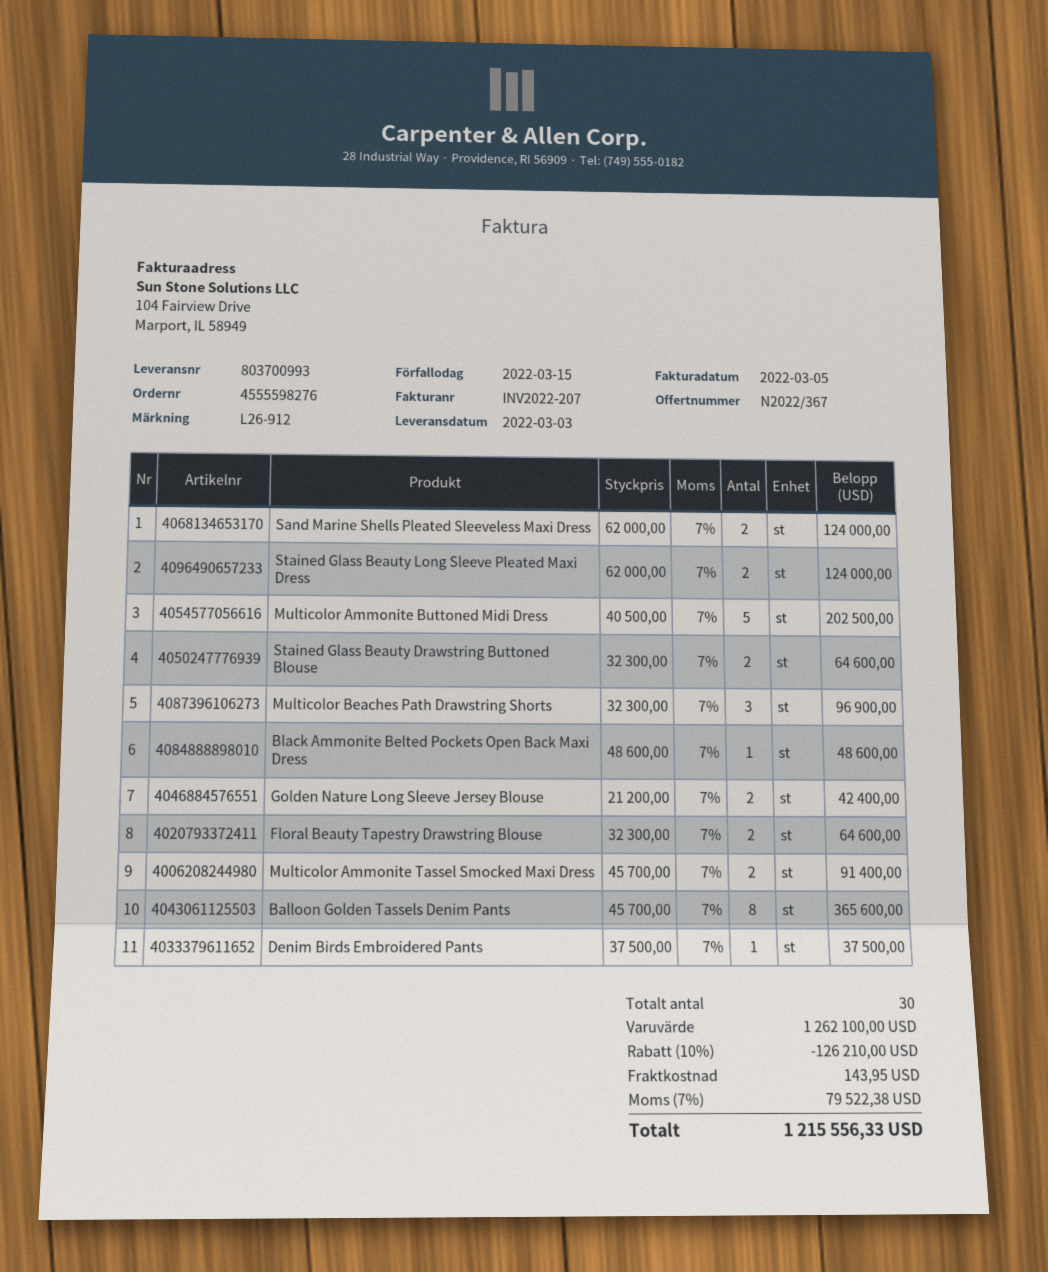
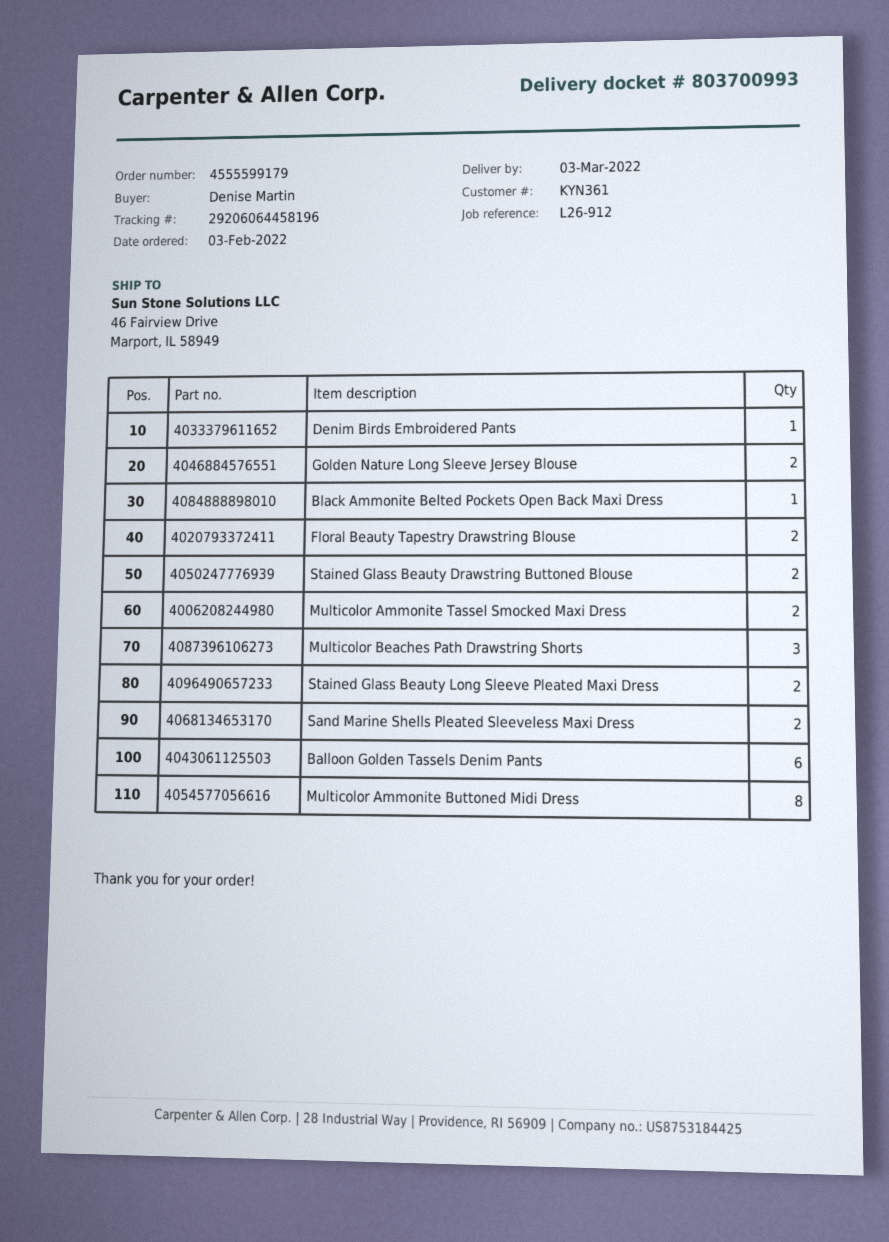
order number: 4555598276 -> 4555599179
Multicolor Ammonite Buttoned Midi Dress: 5 -> 8
Balloon Golden Tassels Denim Pants: 8 -> 6

